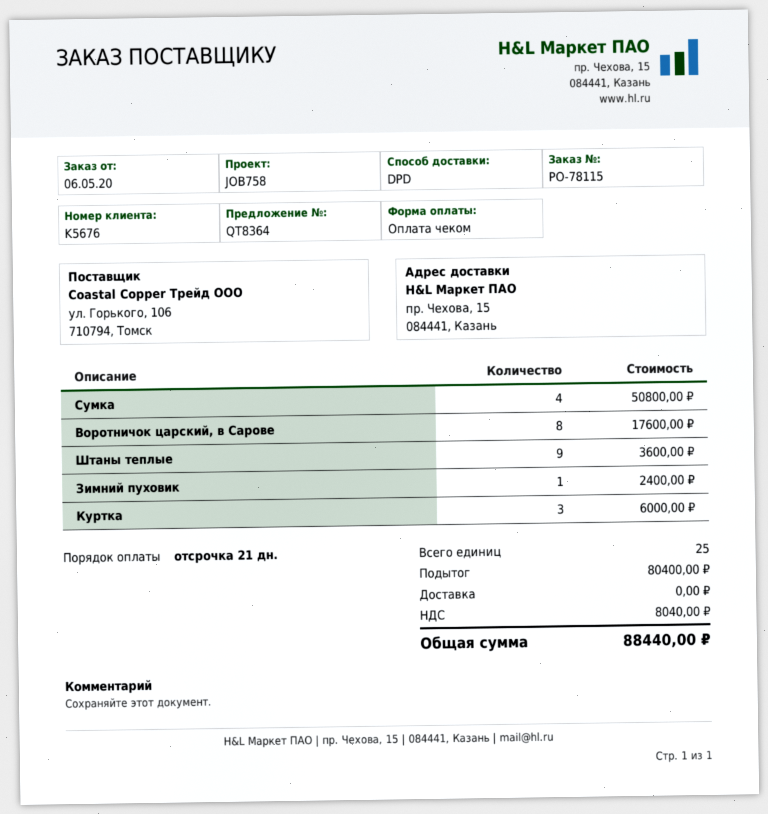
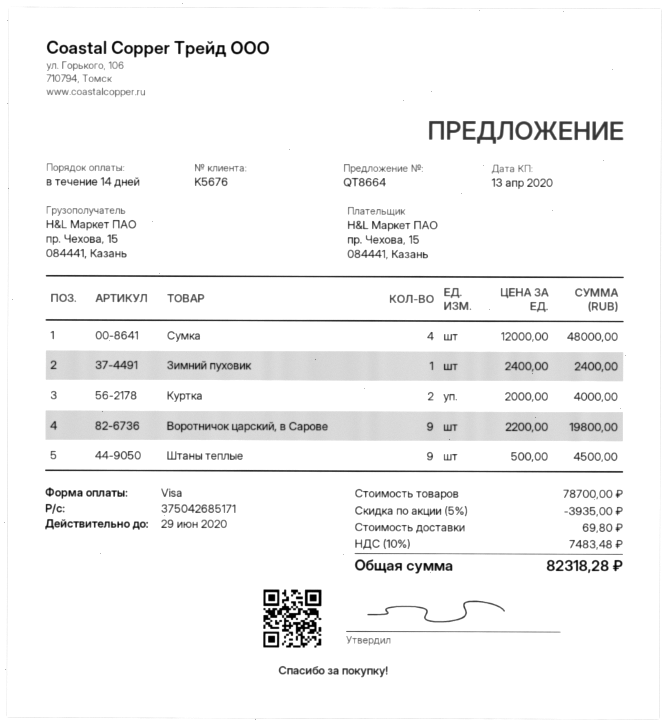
quote number: QT8364 -> QT8664
payment terms: 21 days -> 14 days
payment method: cheque -> Visa
Сумка: 4 for 50800.00 -> 4 for 48000.00
Воротничок царский, в Сарове: 8 for 17600.00 -> 9 for 19800.00
Штаны теплые: 9 for 3600.00 -> 9 for 4500.00
Куртка: 3 for 6000.00 -> 2 for 4000.00
subtotal: 80400.00 -> 78700.00
discount: none -> 5% = 3935.00
shipping: 0.00 -> 69.80
tax: 8040.00 -> 7483.48
total: 88440.00 -> 82318.28

